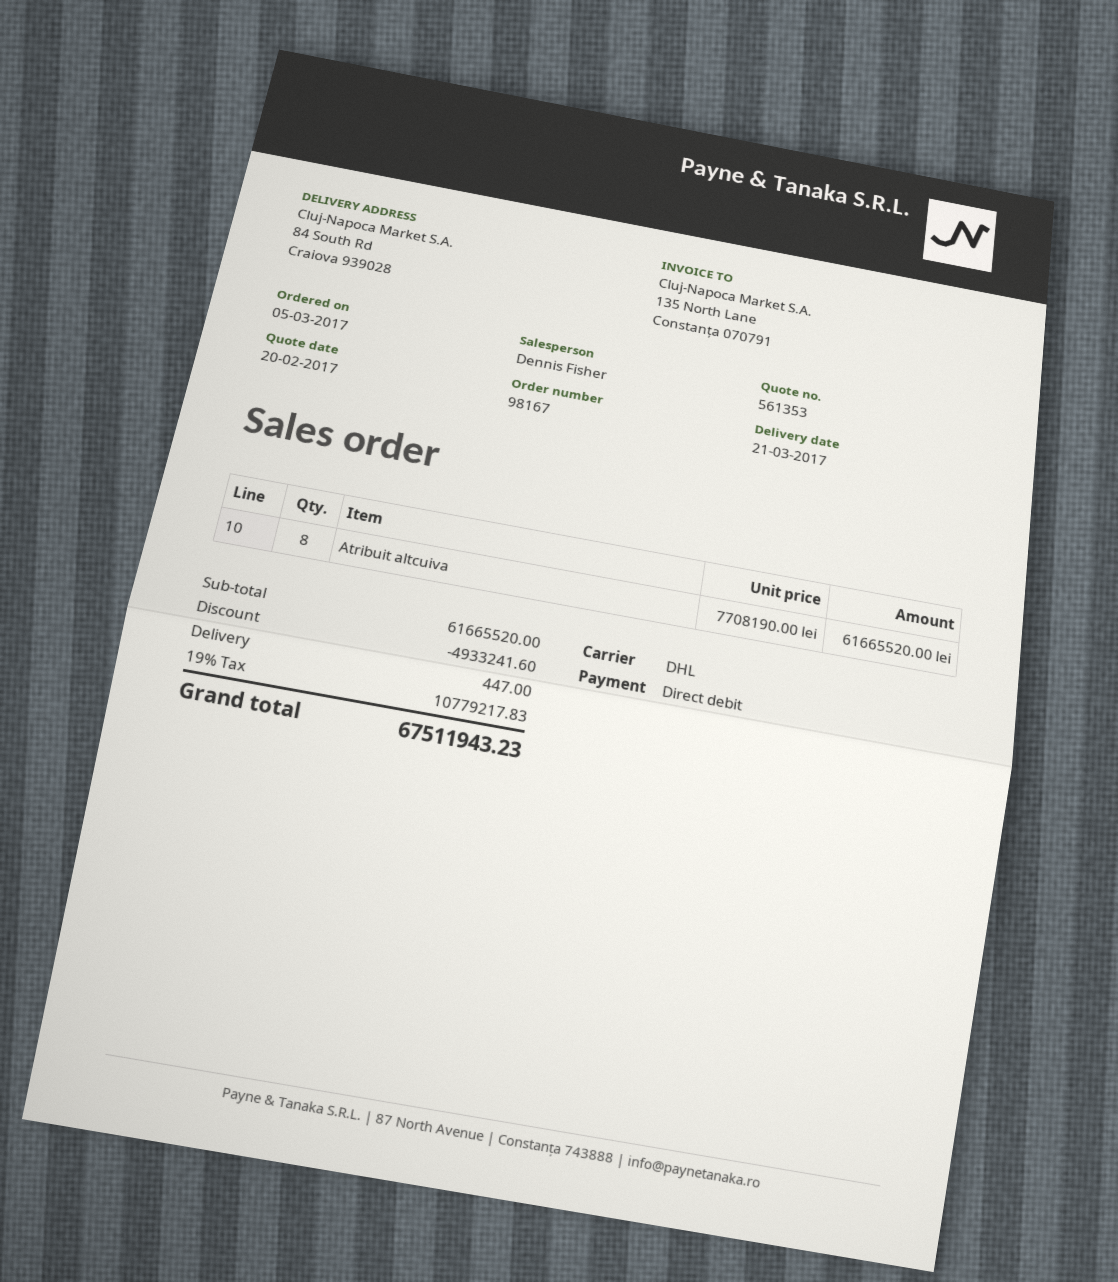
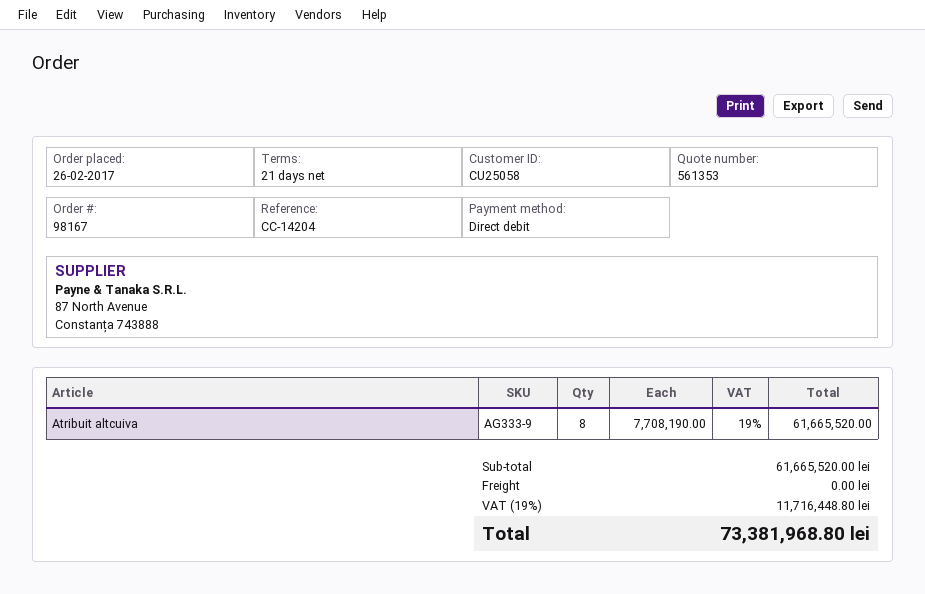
order date: 2017-03-05 -> 2017-02-26
discount: 4933241.60 -> none
shipping: 447.00 -> 0.00
tax: 19% = 10779217.83 -> 19% = 11716448.80
total: 67511943.23 -> 73381968.80

